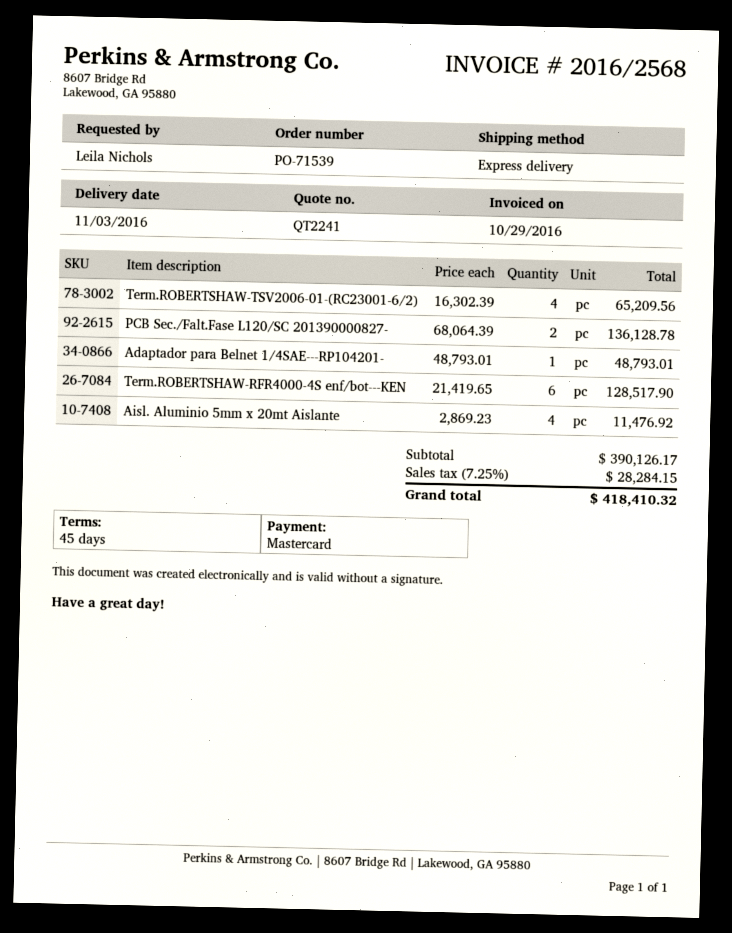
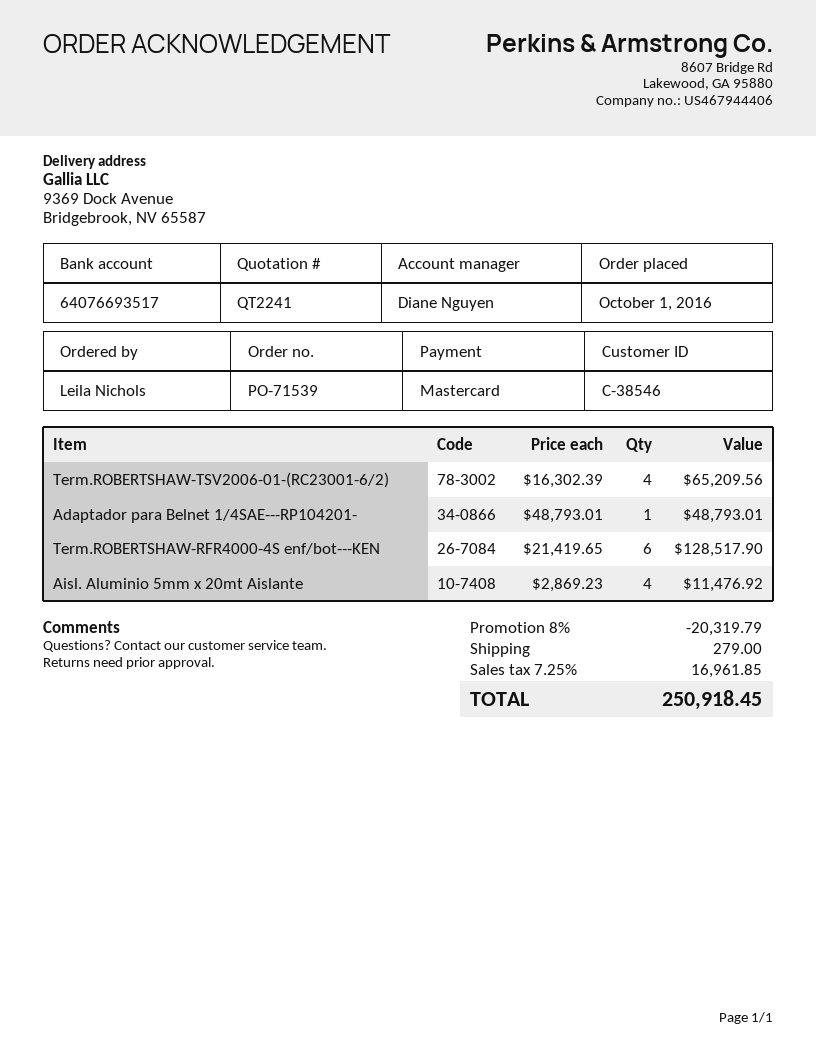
PCB Sec./Falt.Fase L120/SC 201390000827-: 2 x 68064.39 = 136128.78 -> none
discount: none -> 8% = 20319.79
shipping: none -> 279.00
tax: 7.25% = 28284.15 -> 7.25% = 16961.85
total: 418410.32 -> 250918.45

